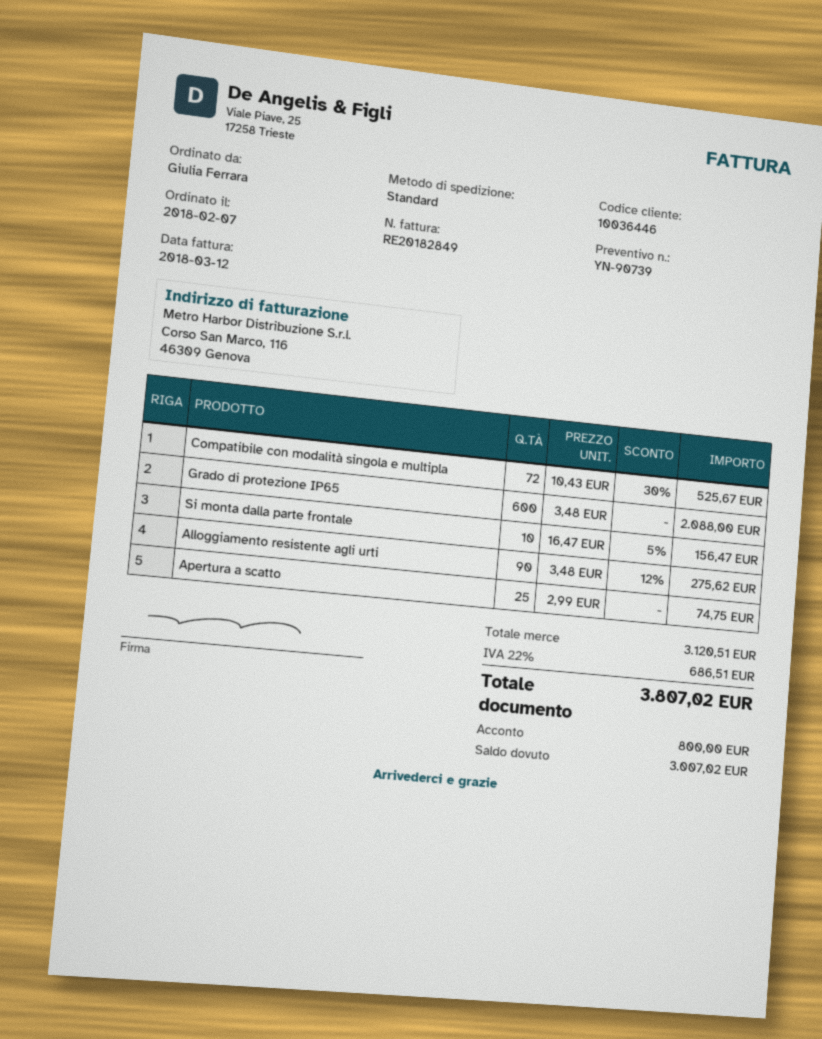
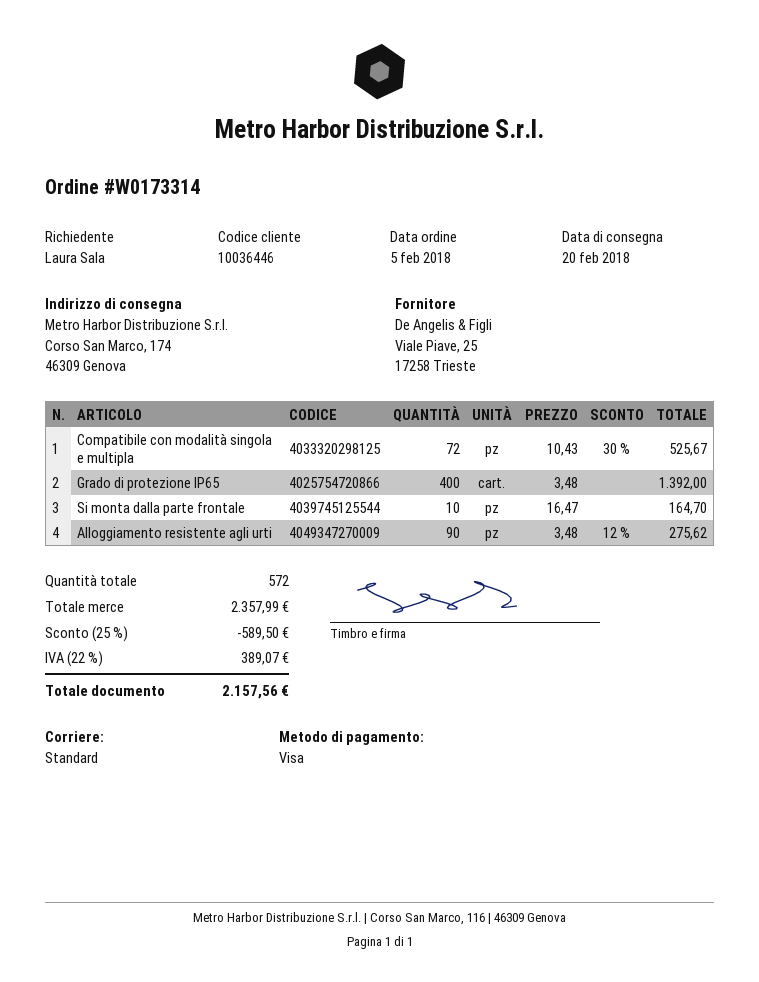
order date: 2018-02-07 -> 2018-02-05
ordered by: Giulia Ferrara -> Laura Sala
Grado di protezione IP65: 600 x 3.48 = 2088.00 -> 400 x 3.48 = 1392.00
Si monta dalla parte frontale: 10 x 16.47 - 5% = 156.47 -> 10 x 16.47 = 164.70
Apertura a scatto: 25 x 2.99 = 74.75 -> none
subtotal: 3120.51 -> 2357.99
discount: none -> 25% = 589.50
tax: 22% = 686.51 -> 22% = 389.07
total: 3807.02 -> 2157.56

